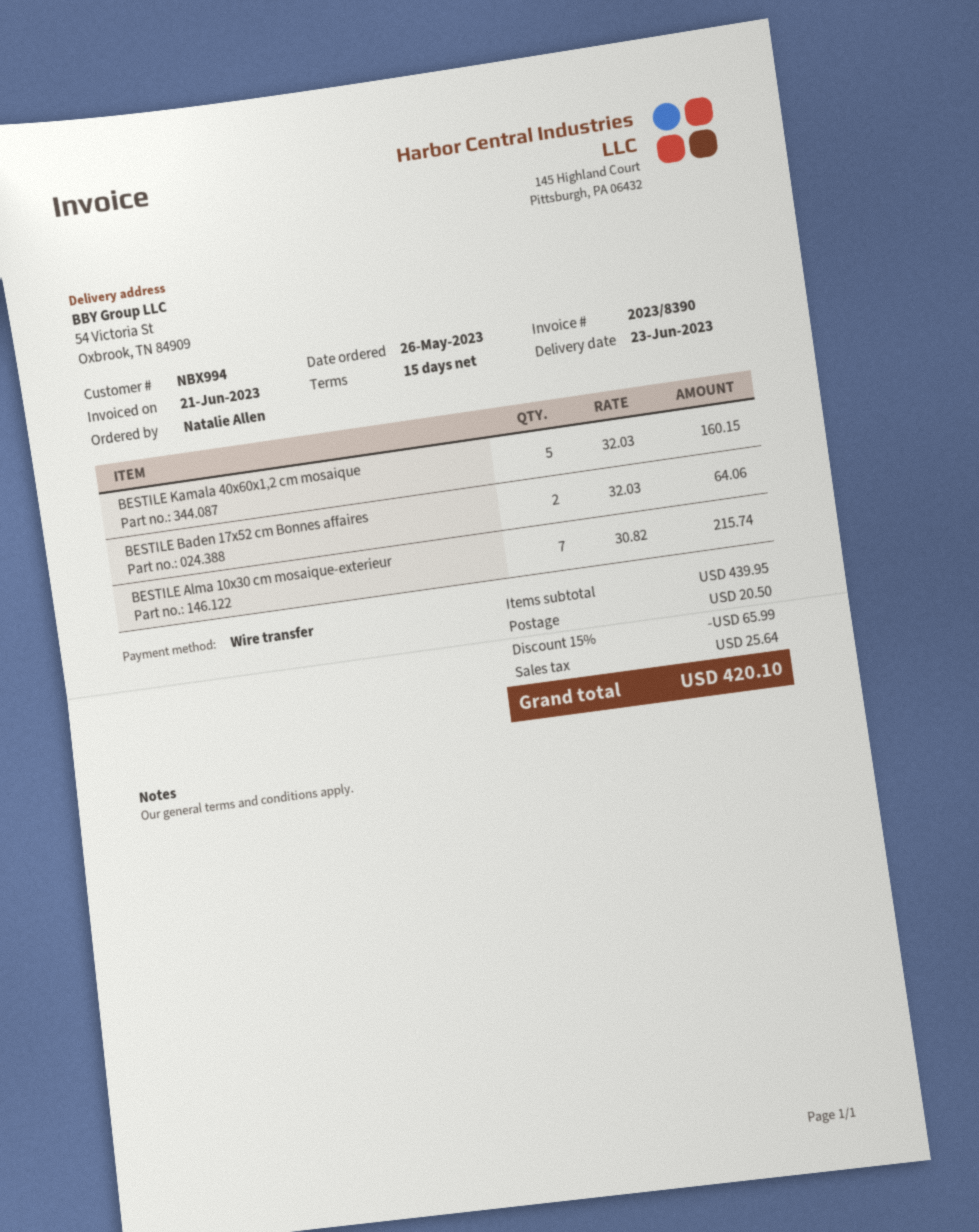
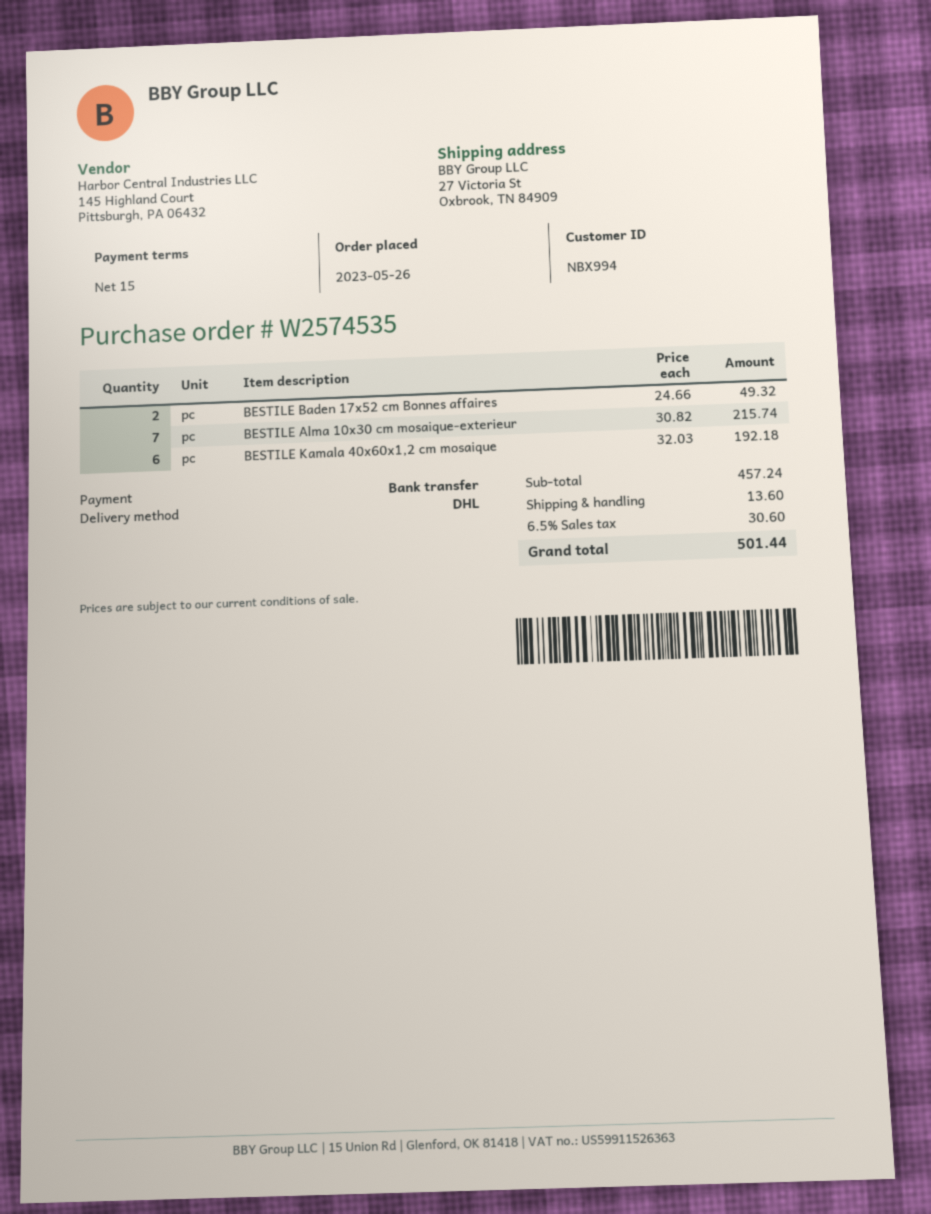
ship to: 54 Victoria St, Oxbrook, TN 84909 -> 27 Victoria St, Oxbrook, TN 84909
BESTILE Kamala 40x60x1,2 cm mosaique: 5 x 32.03 = 160.15 -> 6 x 32.03 = 192.18
BESTILE Baden 17x52 cm Bonnes affaires: 2 x 32.03 = 64.06 -> 2 x 24.66 = 49.32
subtotal: 439.95 -> 457.24
discount: 15% = 65.99 -> none
shipping: 20.50 -> 13.60
tax: 25.64 -> 30.60
total: 420.10 -> 501.44

